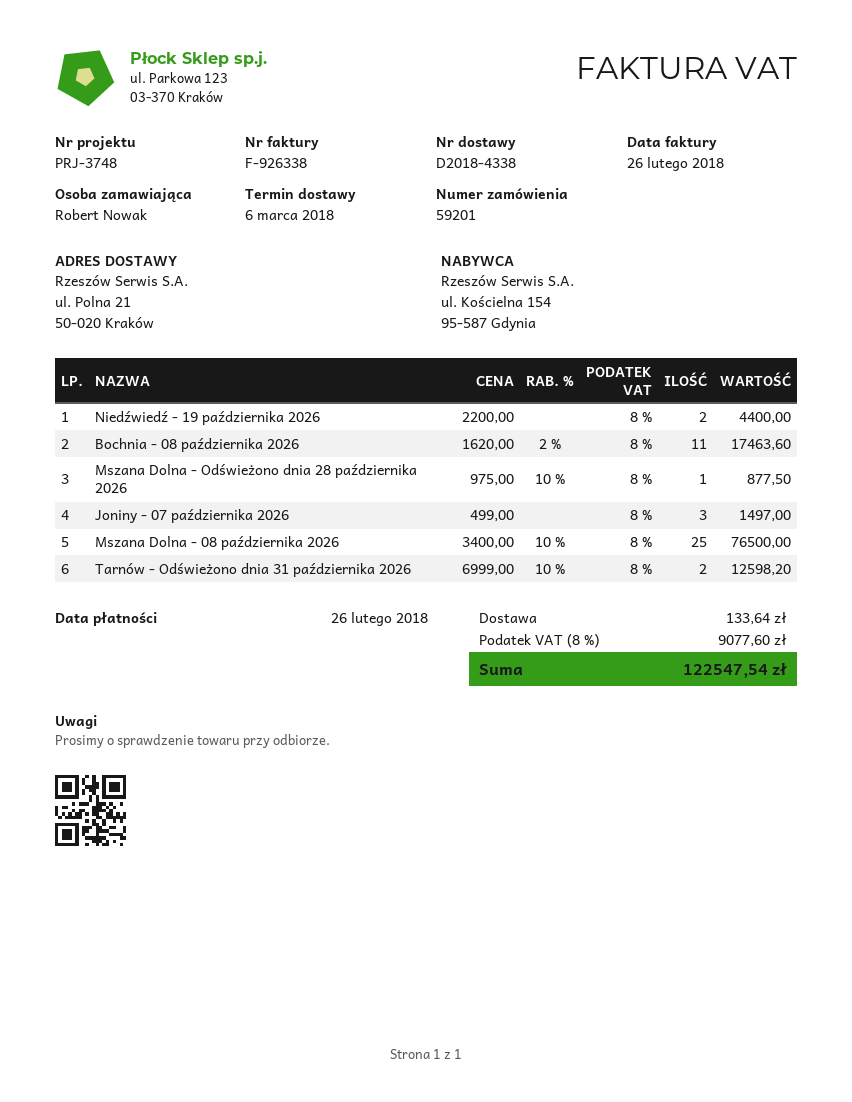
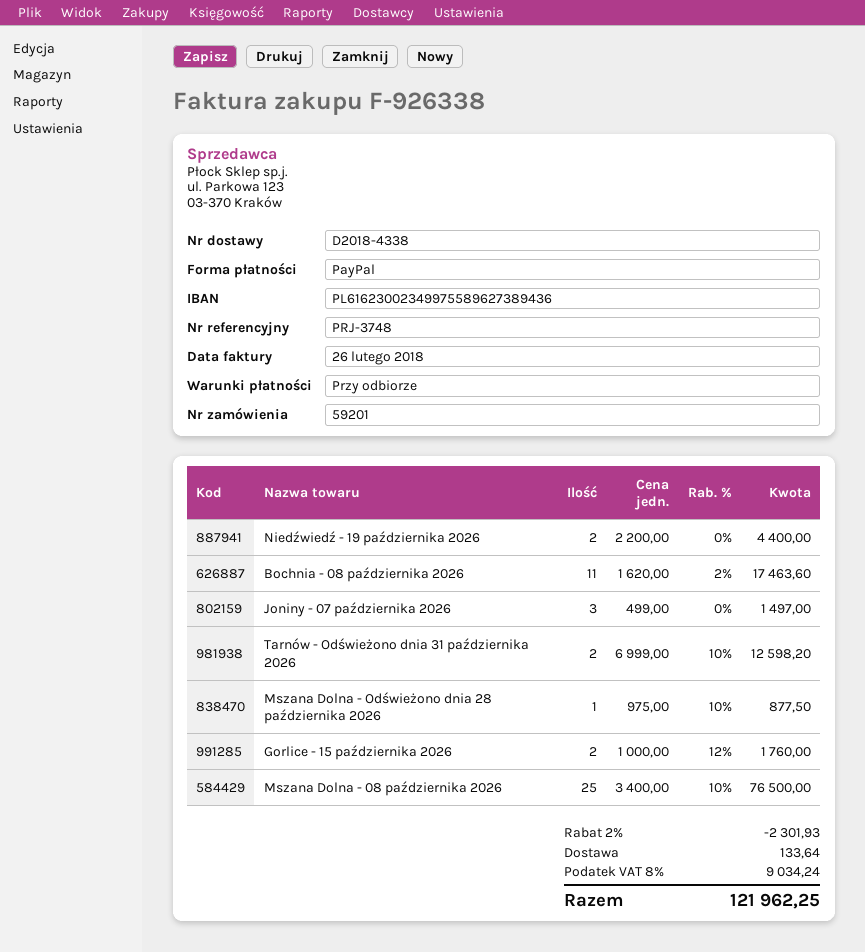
Gorlice - 15 października 2026: none -> 2 x 1000.00 - 12% = 1760.00
discount: none -> 2% = 2301.93
tax: 8% = 9077.60 -> 8% = 9034.24
total: 122547.54 -> 121962.25

